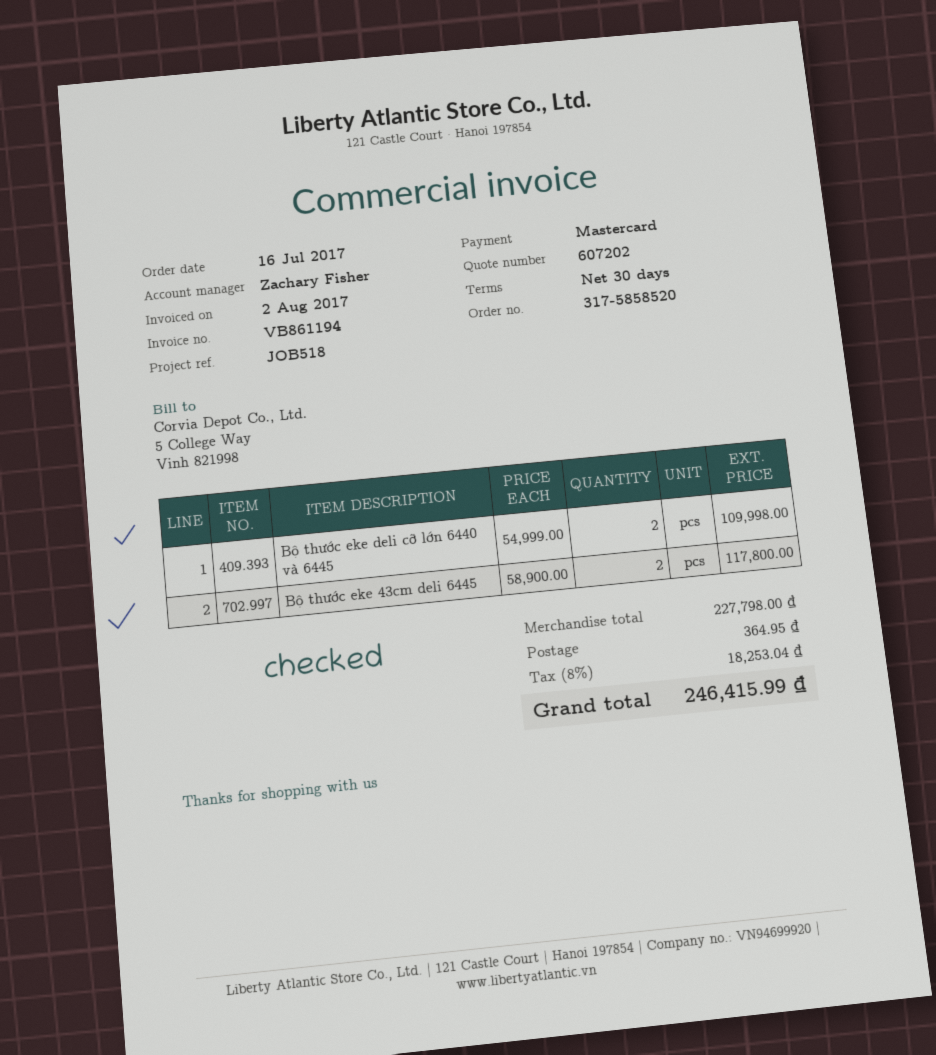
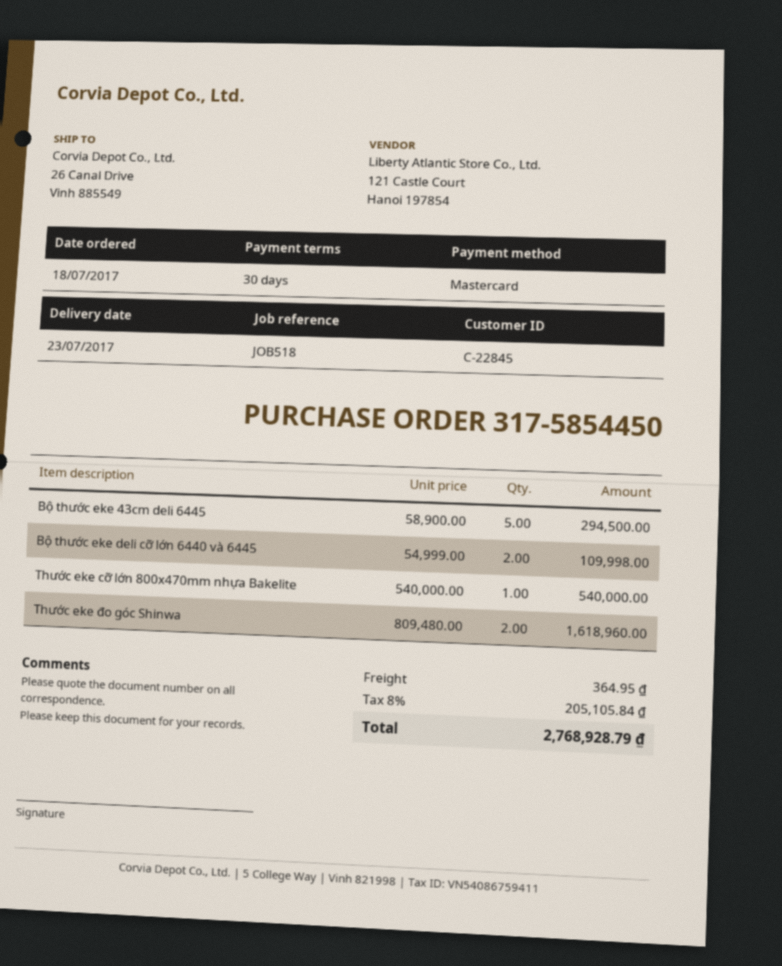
order number: 317-5858520 -> 317-5854450
order date: 2017-07-16 -> 2017-07-18
Bộ thước eke 43cm deli 6445: 2 x 58900.00 = 117800.00 -> 5 x 58900.00 = 294500.00
Thước eke cỡ lớn 800x470mm nhựa Bakelite: none -> 1 x 540000.00 = 540000.00
Thước eke đo góc Shinwa: none -> 2 x 809480.00 = 1618960.00
tax: 8% = 18253.04 -> 8% = 205105.84
total: 246415.99 -> 2768928.79

